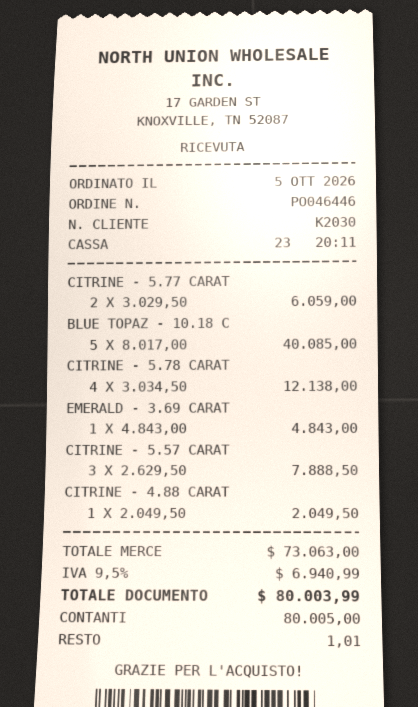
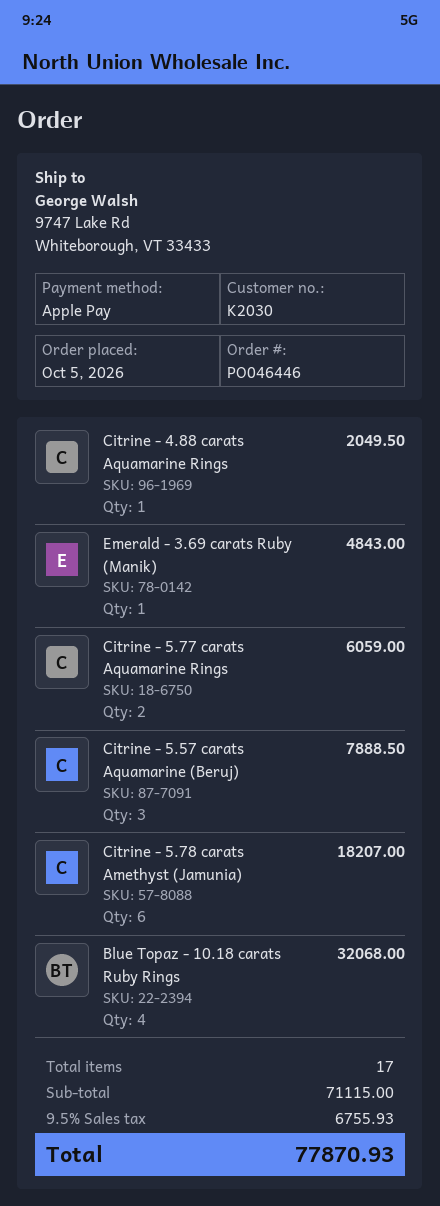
payment method: cash -> Apple Pay
BLUE TOPAZ - 10.18 C: 5 for 40085.00 -> 4 for 32068.00
CITRINE - 5.78 CARAT: 4 for 12138.00 -> 6 for 18207.00
subtotal: 73063.00 -> 71115.00
tax: 9.5% = 6940.99 -> 9.5% = 6755.93
total: 80003.99 -> 77870.93

